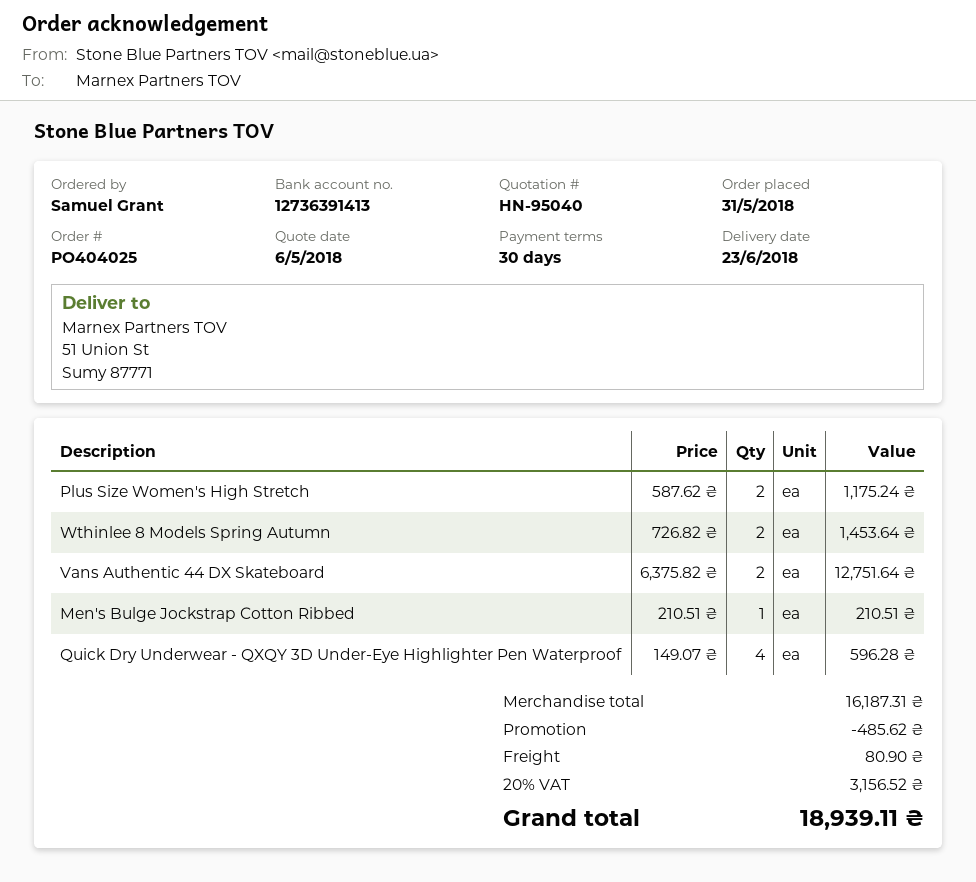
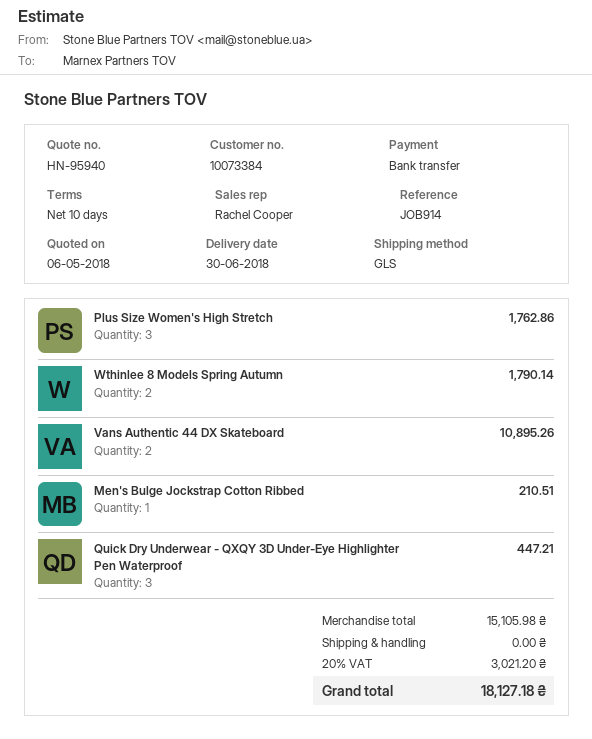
quote number: HN-95040 -> HN-95940
delivery date: 2018-06-23 -> 2018-06-30
payment terms: 30 days -> 10 days
Plus Size Women's High Stretch: 2 for 1175.24 -> 3 for 1762.86
Wthinlee 8 Models Spring Autumn: 2 for 1453.64 -> 2 for 1790.14
Vans Authentic 44 DX Skateboard: 2 for 12751.64 -> 2 for 10895.26
Quick Dry Underwear - QXQY 3D Under-Eye Highlighter Pen Waterproof: 4 for 596.28 -> 3 for 447.21
subtotal: 16187.31 -> 15105.98
discount: 485.62 -> none
shipping: 80.90 -> 0.00
tax: 20% = 3156.52 -> 20% = 3021.20
total: 18939.11 -> 18127.18

